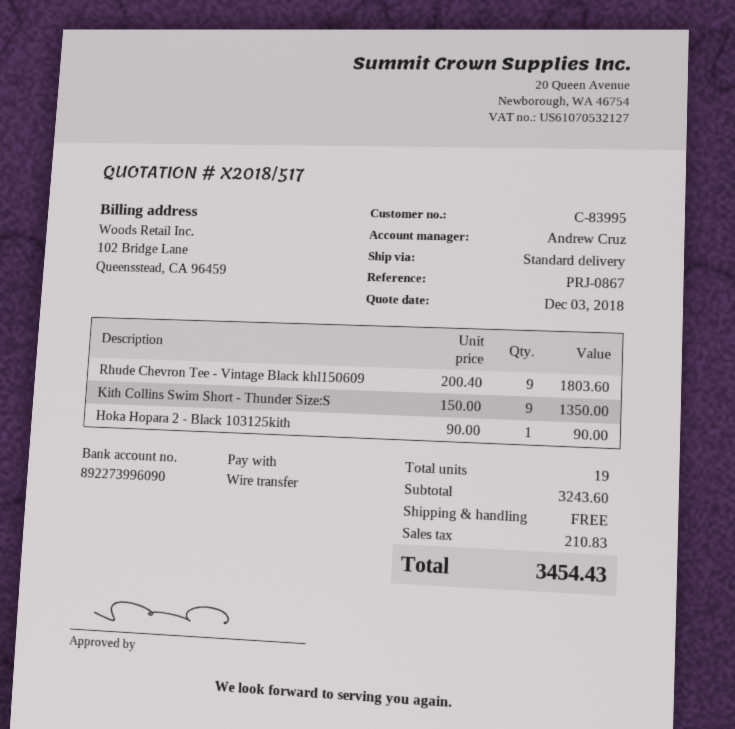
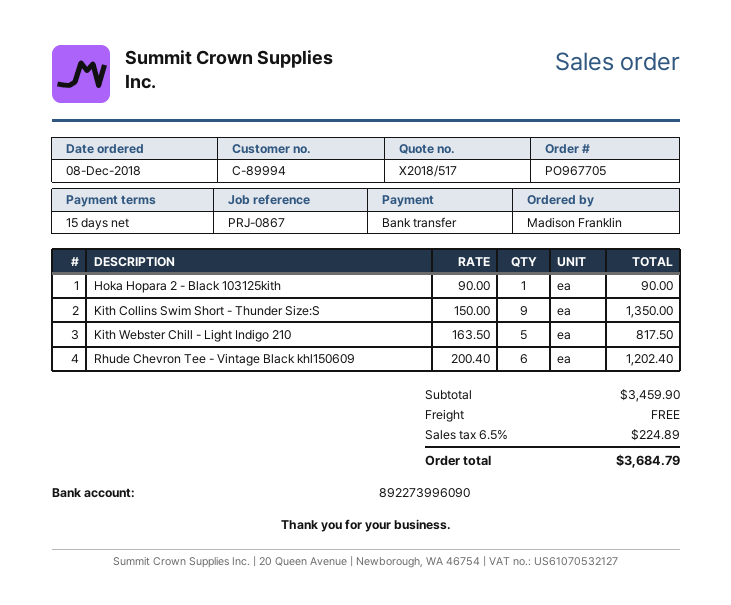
customer number: C-83995 -> C-89994
Rhude Chevron Tee - Vintage Black khl150609: 9 x 200.40 = 1803.60 -> 6 x 200.40 = 1202.40
Kith Webster Chill - Light Indigo 210: none -> 5 x 163.50 = 817.50
subtotal: 3243.60 -> 3459.90
tax: 210.83 -> 224.89
total: 3454.43 -> 3684.79

